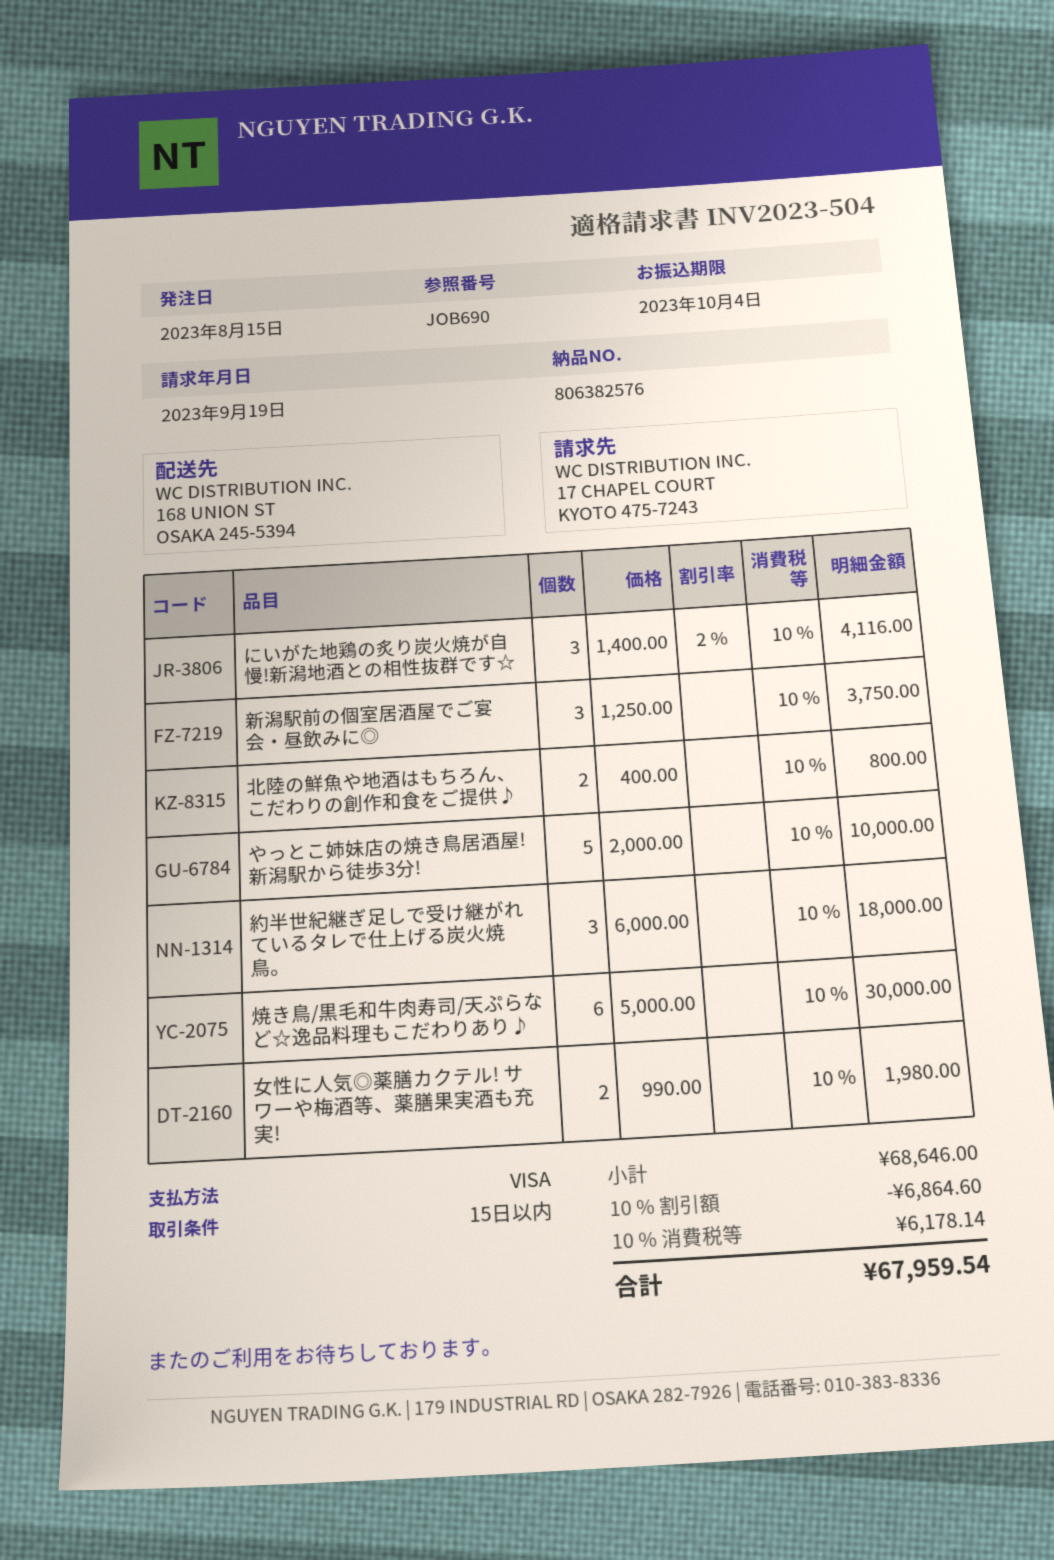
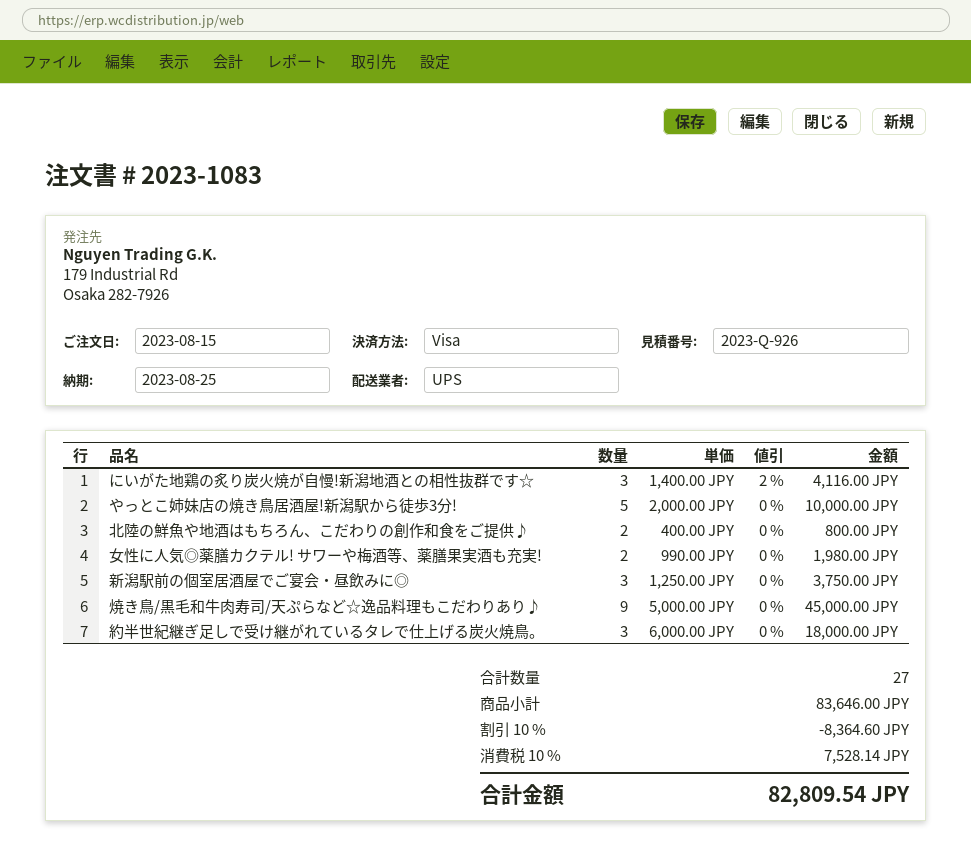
焼き鳥/黒毛和牛肉寿司/天ぷらなど☆逸品料理もこだわりあり♪: 6 x 5000.00 = 30000.00 -> 9 x 5000.00 = 45000.00
subtotal: 68646.00 -> 83646.00
discount: 10% = 6864.60 -> 10% = 8364.60
tax: 10% = 6178.14 -> 10% = 7528.14
total: 67959.54 -> 82809.54

